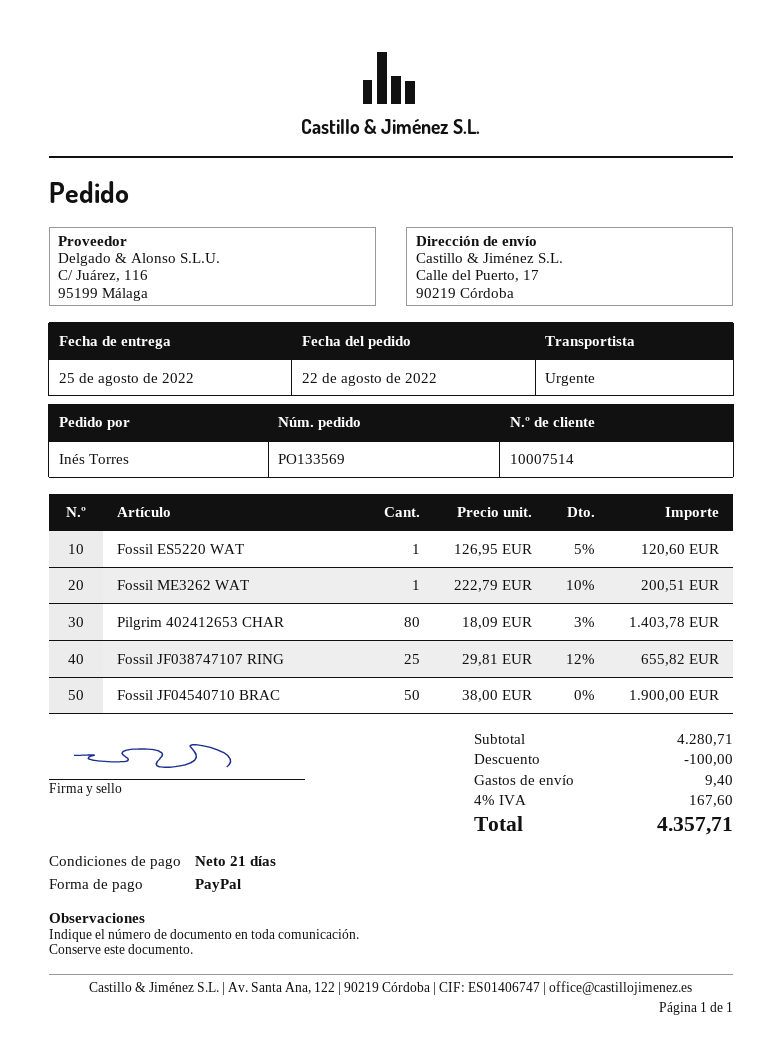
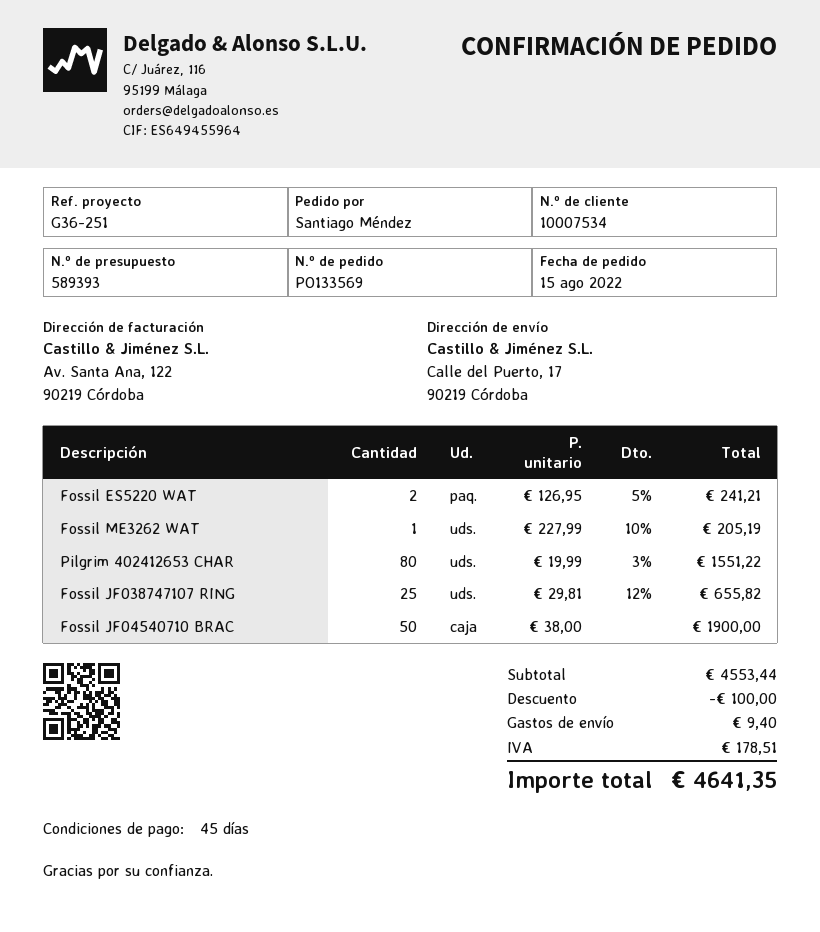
order date: 2022-08-22 -> 2022-08-15
payment terms: 21 days -> 45 days
customer number: 10007514 -> 10007534
ordered by: Inés Torres -> Santiago Méndez
Fossil ES5220 WAT: 1 x 126.95 - 5% = 120.60 -> 2 x 126.95 - 5% = 241.21
Fossil ME3262 WAT: 1 x 222.79 - 10% = 200.51 -> 1 x 227.99 - 10% = 205.19
Pilgrim 402412653 CHAR: 80 x 18.09 - 3% = 1403.78 -> 80 x 19.99 - 3% = 1551.22
subtotal: 4280.71 -> 4553.44
tax: 167.60 -> 178.51
total: 4357.71 -> 4641.35

